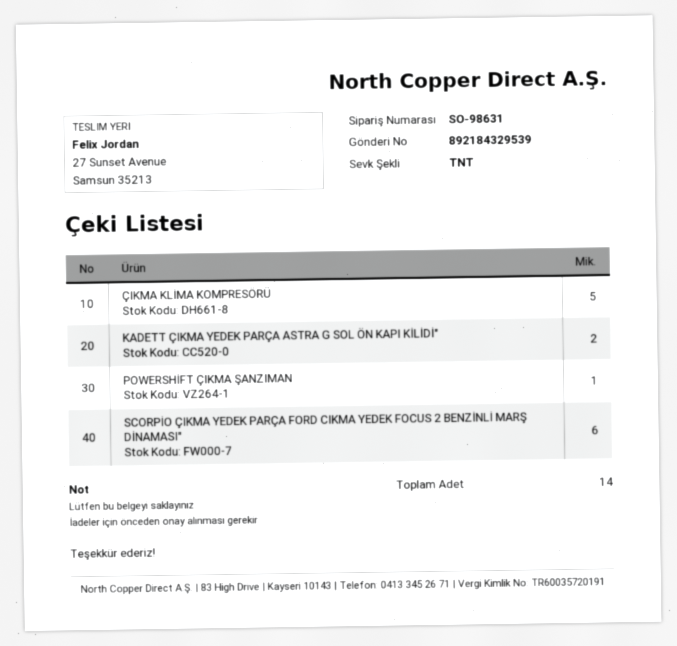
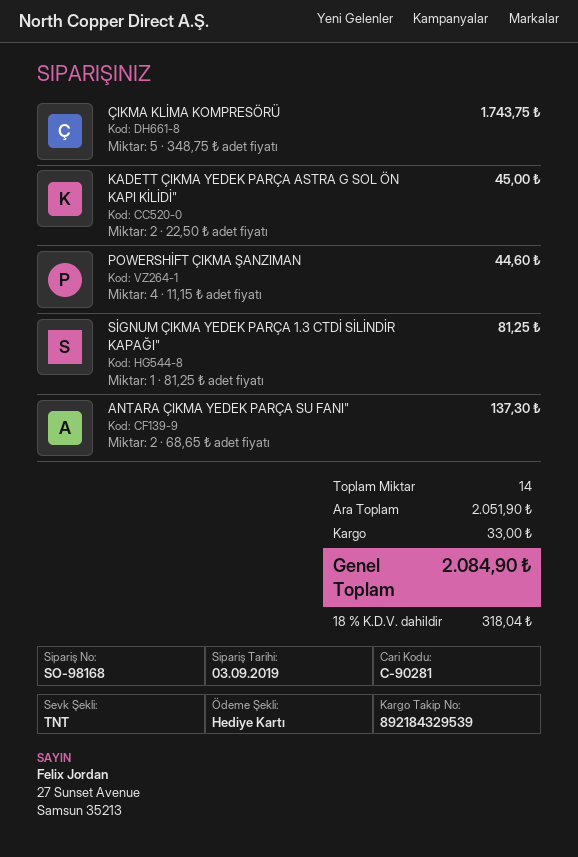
order number: SO-98631 -> SO-98168
POWERSHİFT ÇIKMA ŞANZIMAN: 1 -> 4
SCORPİO ÇIKMA YEDEK PARÇA FORD CIKMA YEDEK FOCUS 2 BENZİNLİ MARŞ DİNAMASI": 6 -> none
SİGNUM ÇIKMA YEDEK PARÇA 1.3 CTDİ SİLİNDİR KAPAĞI": none -> 1
ANTARA ÇIKMA YEDEK PARÇA SU FANI": none -> 2

